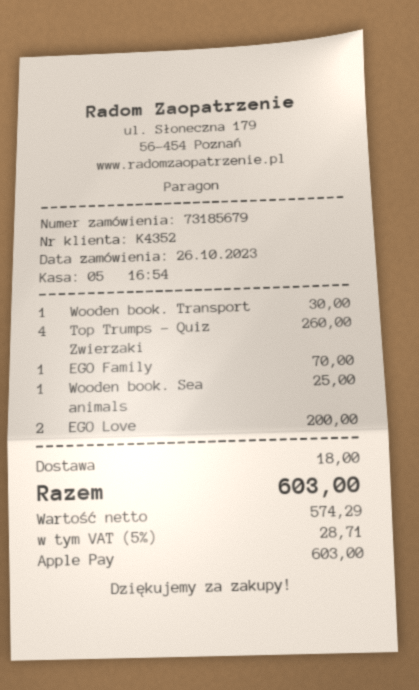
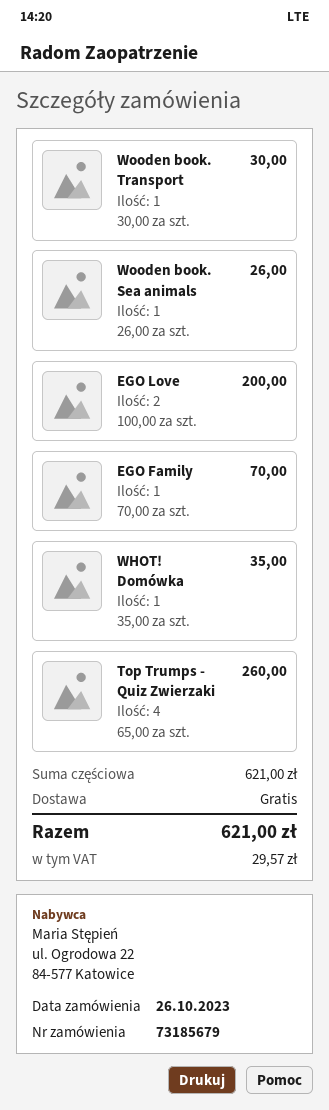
Wooden book. Sea animals: 1 for 25.00 -> 1 for 26.00
WHOT! Domówka: none -> 1 for 35.00
shipping: 18.00 -> 0.00
tax: 28.71 -> 29.57
total: 603.00 -> 621.00

